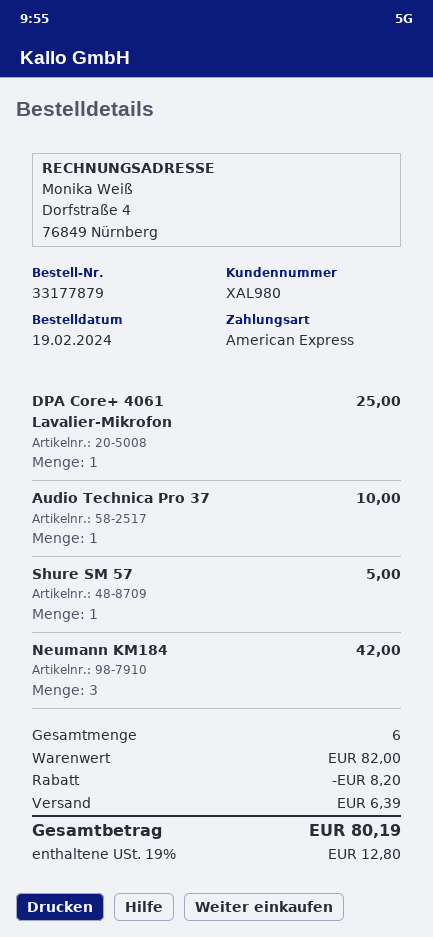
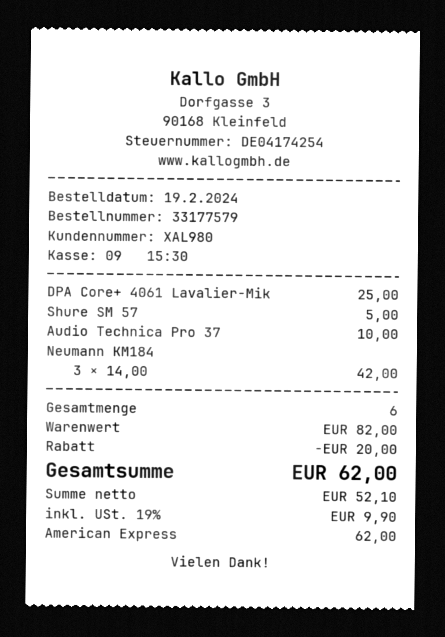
order number: 33177879 -> 33177579
discount: 8.20 -> 20.00
shipping: 6.39 -> none
tax: 19% = 12.80 -> 19% = 9.90
total: 80.19 -> 62.00

